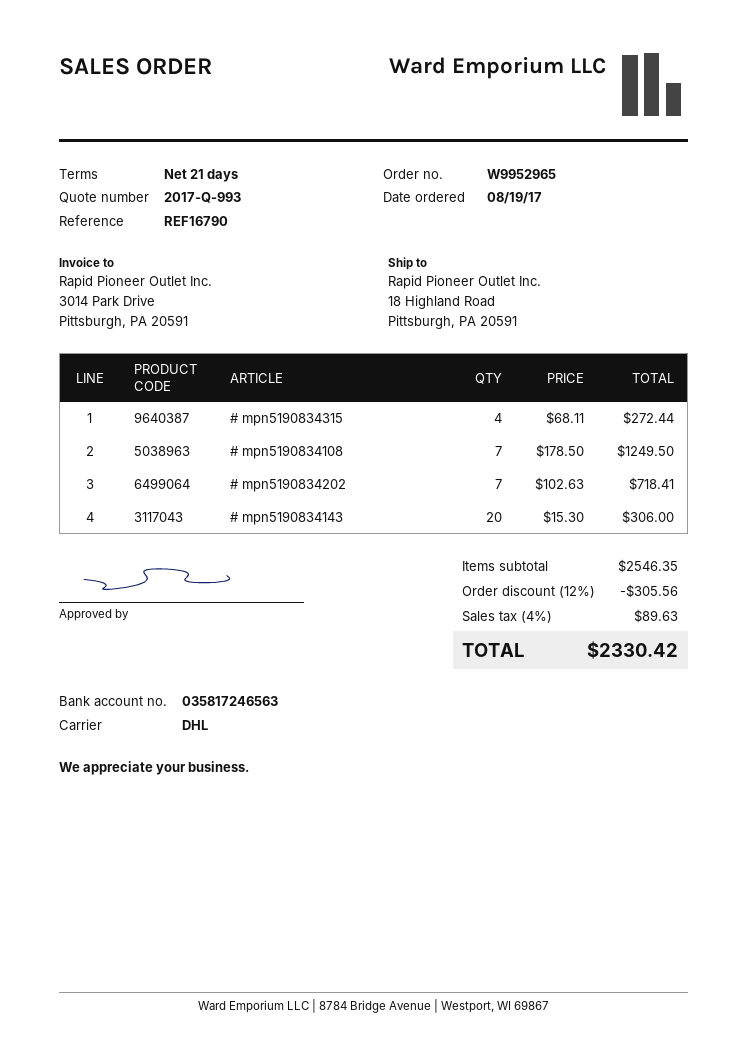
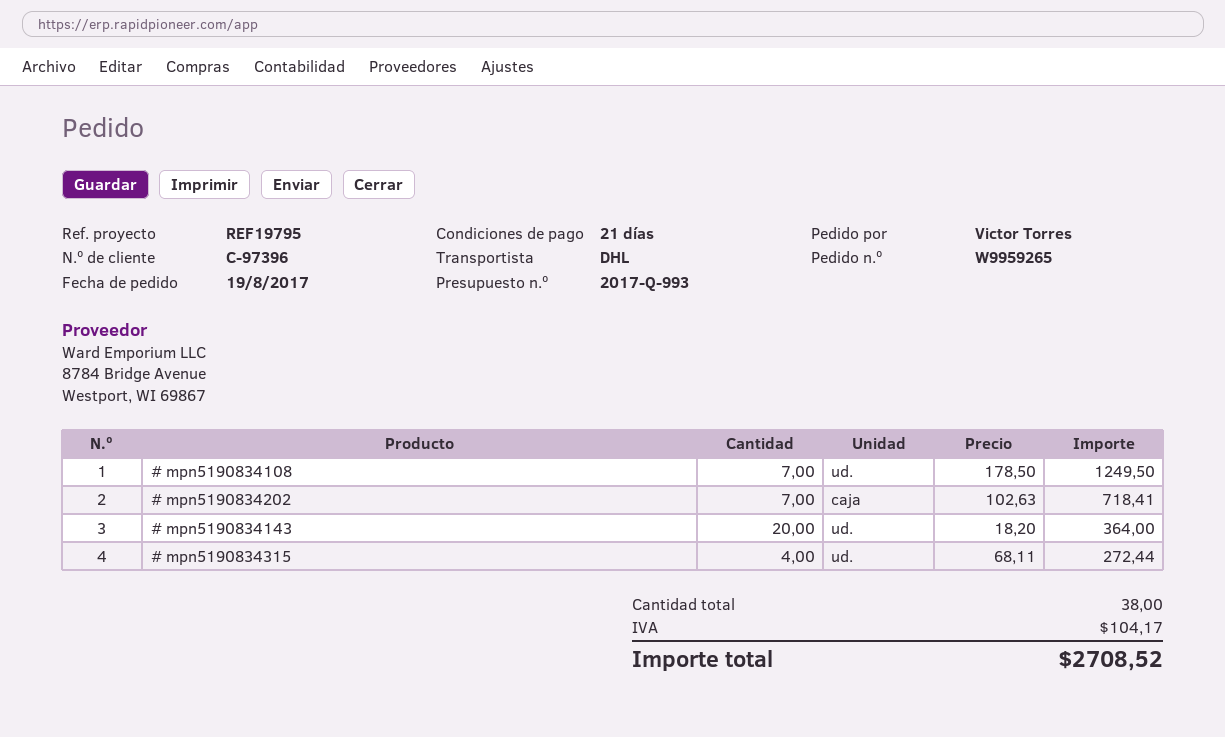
order number: W9952965 -> W9959265
reference: REF16790 -> REF19795
# mpn5190834143: 20 x 15.30 = 306.00 -> 20 x 18.20 = 364.00
discount: 12% = 305.56 -> none
tax: 89.63 -> 104.17
total: 2330.42 -> 2708.52

